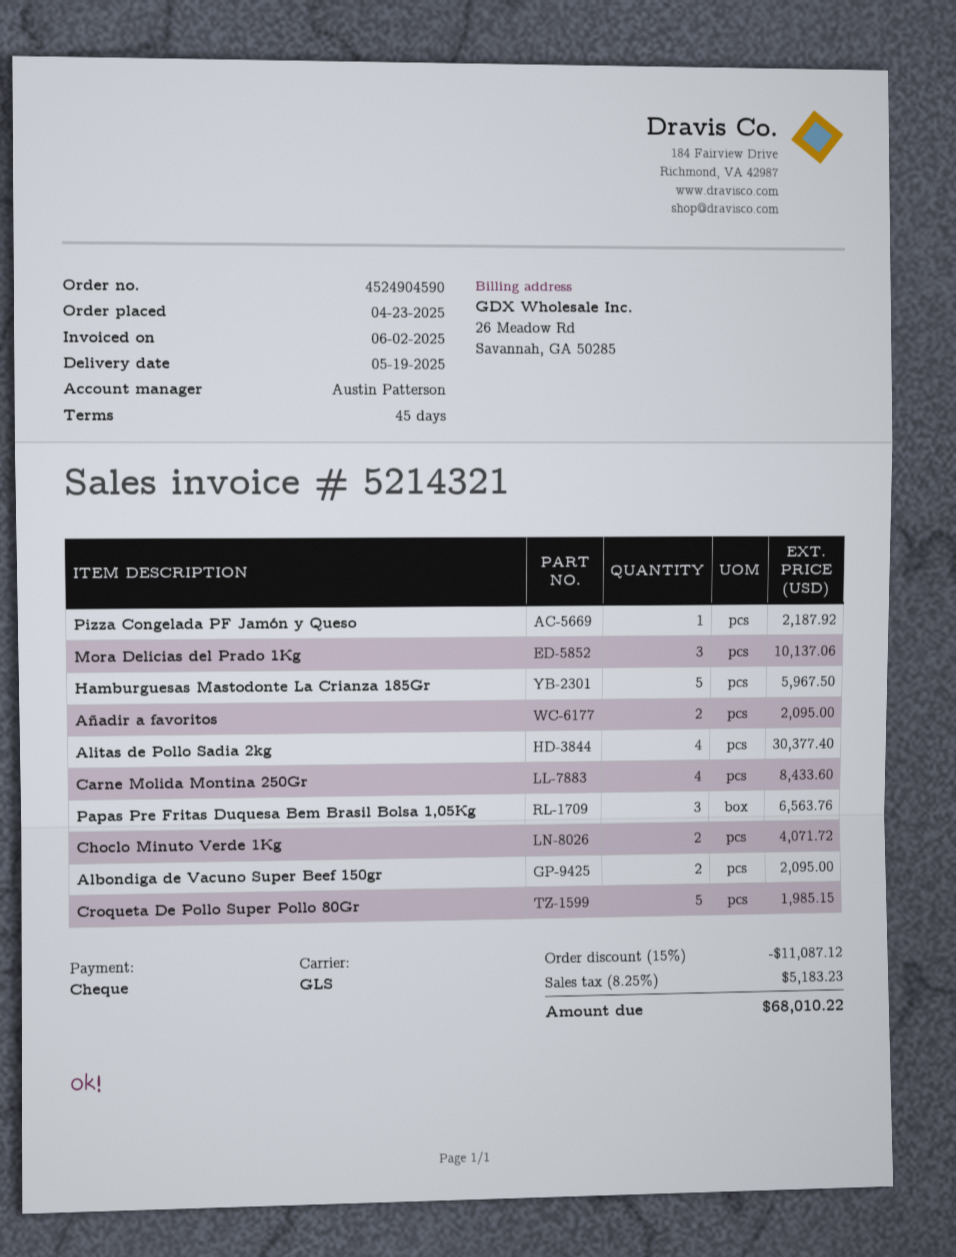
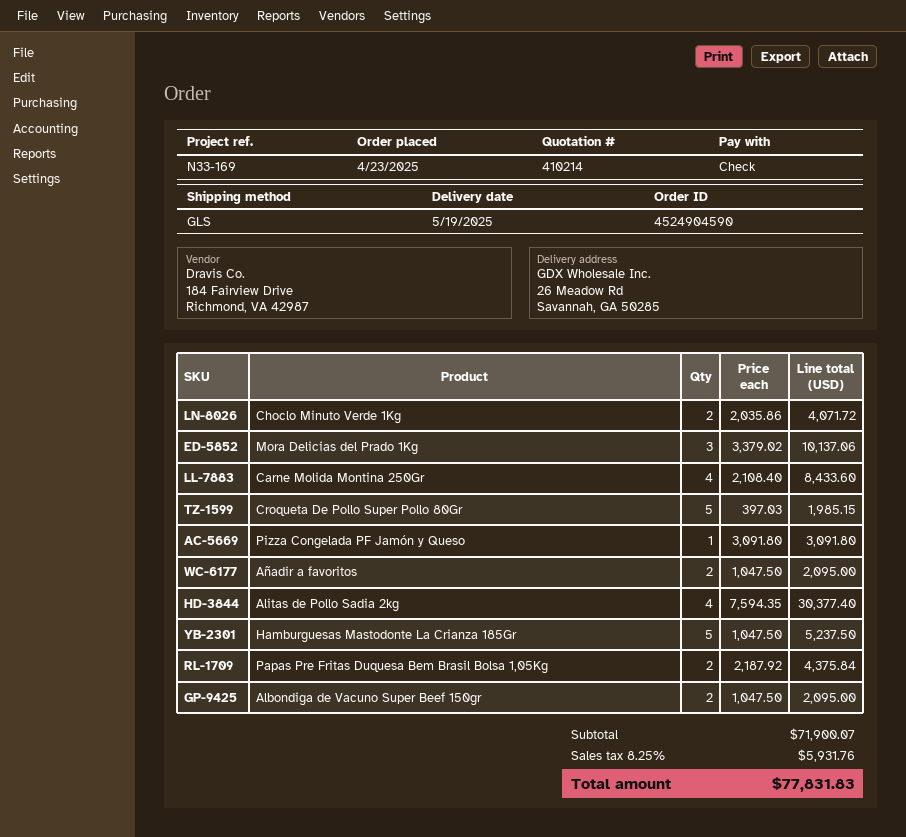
Pizza Congelada PF Jamón y Queso: 1 for 2187.92 -> 1 for 3091.80
Hamburguesas Mastodonte La Crianza 185Gr: 5 for 5967.50 -> 5 for 5237.50
Papas Pre Fritas Duquesa Bem Brasil Bolsa 1,05Kg: 3 for 6563.76 -> 2 for 4375.84
discount: 15% = 11087.12 -> none
tax: 8.25% = 5183.23 -> 8.25% = 5931.76
total: 68010.22 -> 77831.83

